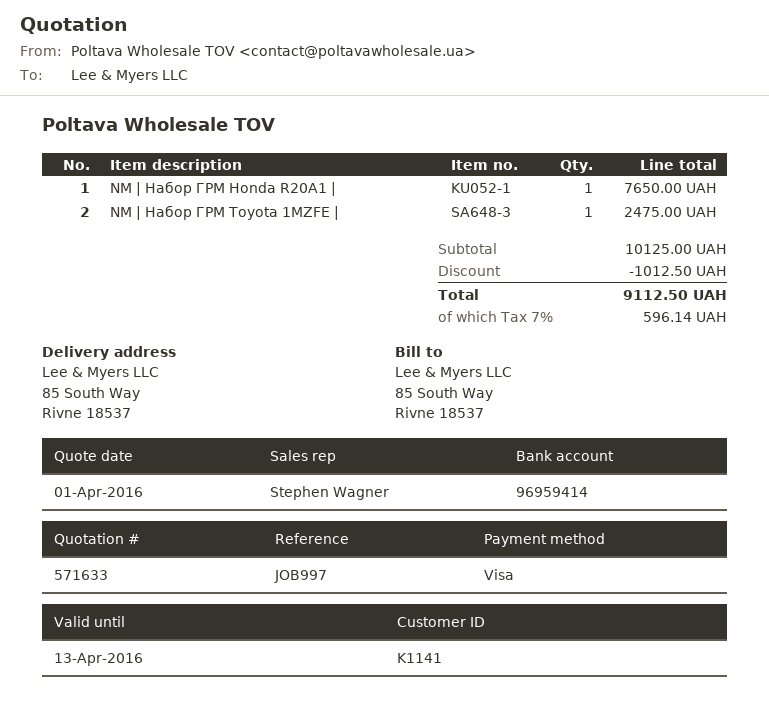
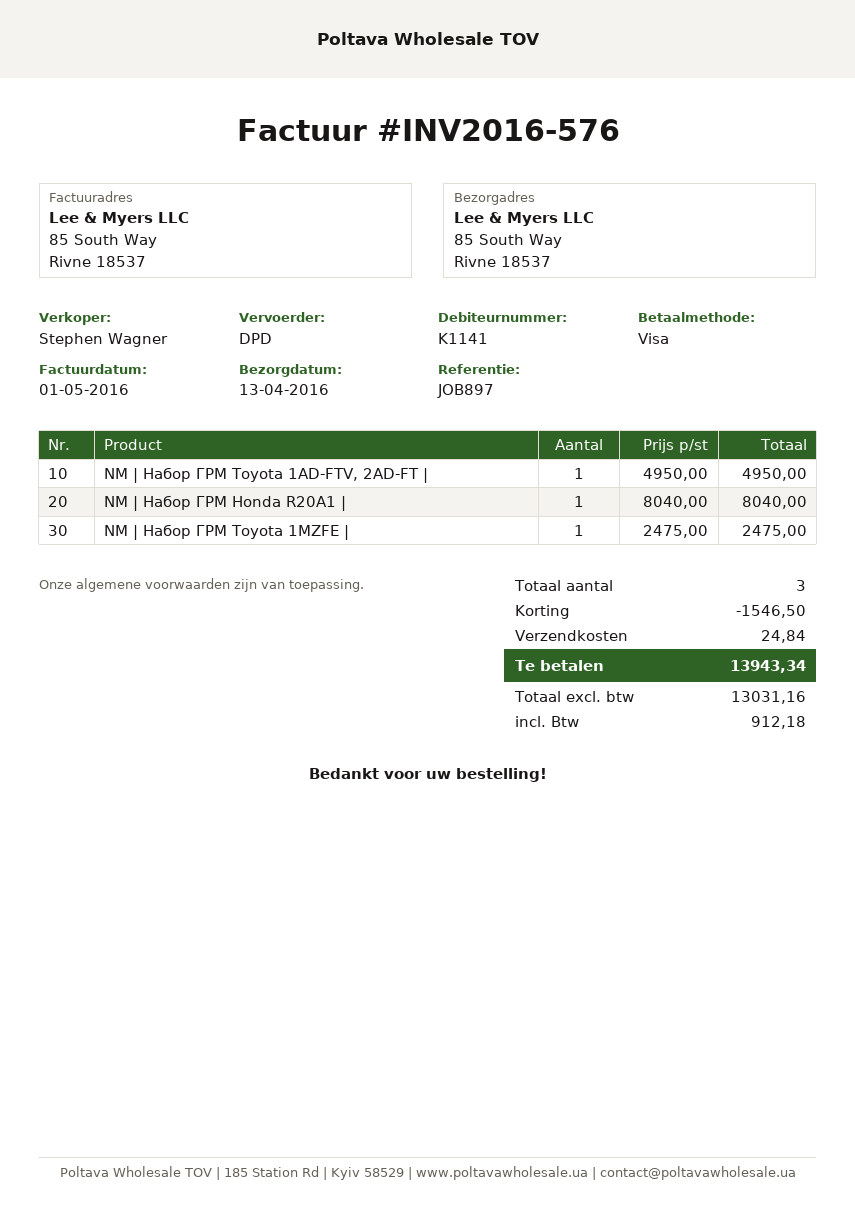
reference: JOB997 -> JOB897
NM | Набор ГРМ Honda R20A1 |: 1 for 7650.00 -> 1 for 8040.00
NM | Набор ГРМ Toyota 1AD-FTV, 2AD-FT |: none -> 1 for 4950.00
discount: 1012.50 -> 1546.50
shipping: none -> 24.84
tax: 596.14 -> 912.18
total: 9112.50 -> 13943.34

